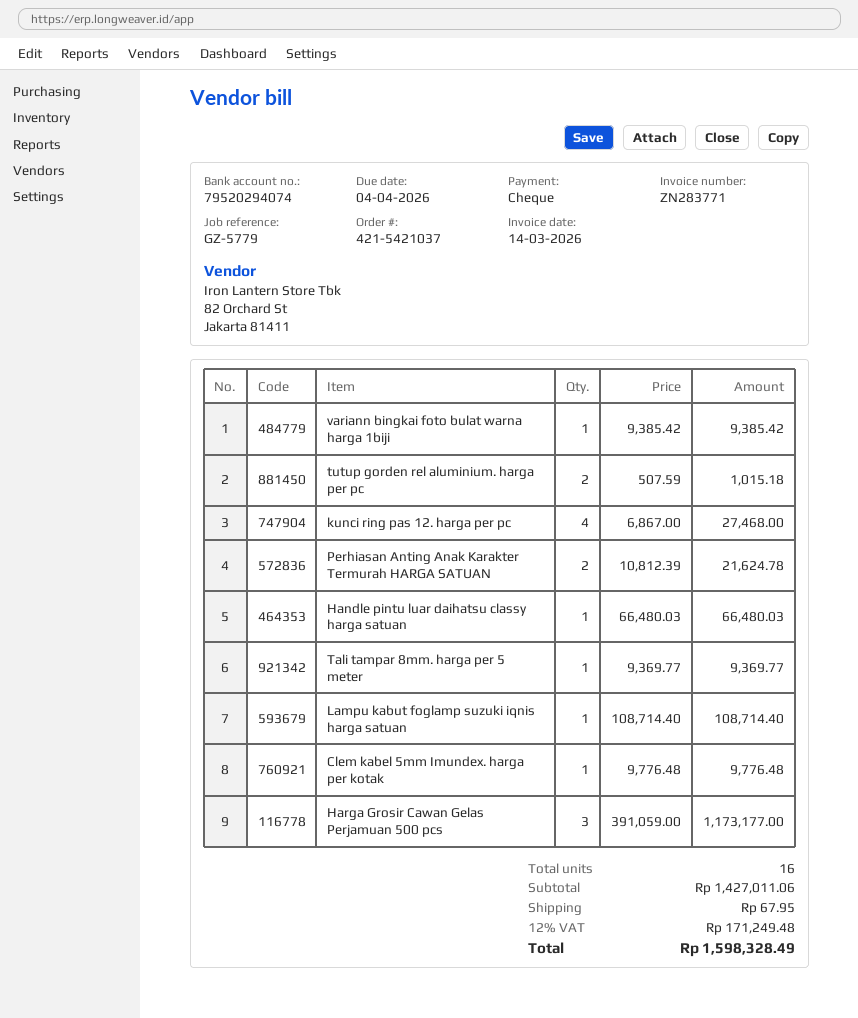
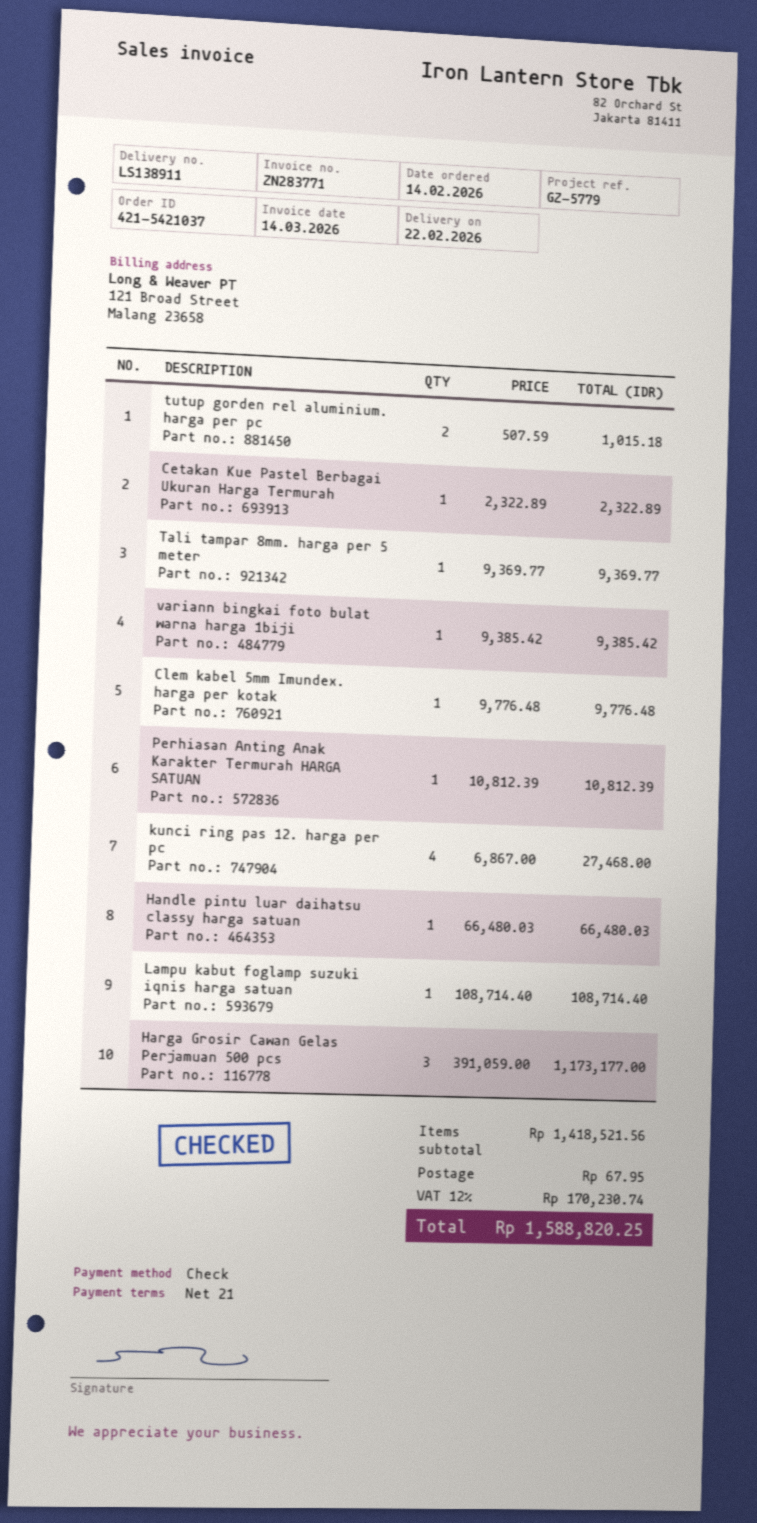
Perhiasan Anting Anak Karakter Termurah HARGA SATUAN: 2 x 10812.39 = 21624.78 -> 1 x 10812.39 = 10812.39
Cetakan Kue Pastel Berbagai Ukuran Harga Termurah: none -> 1 x 2322.89 = 2322.89
subtotal: 1427011.06 -> 1418521.56
tax: 12% = 171249.48 -> 12% = 170230.74
total: 1598328.49 -> 1588820.25

